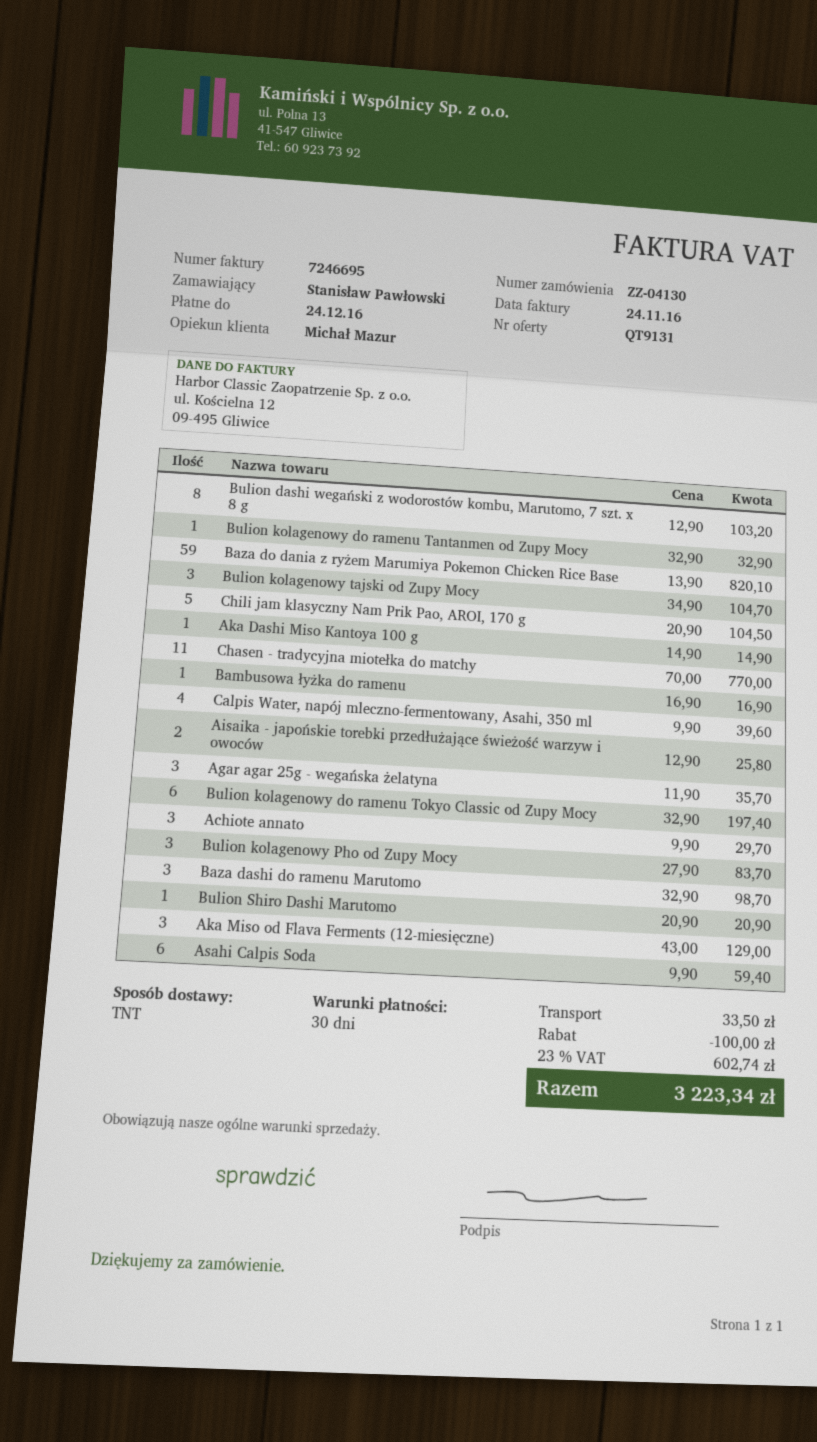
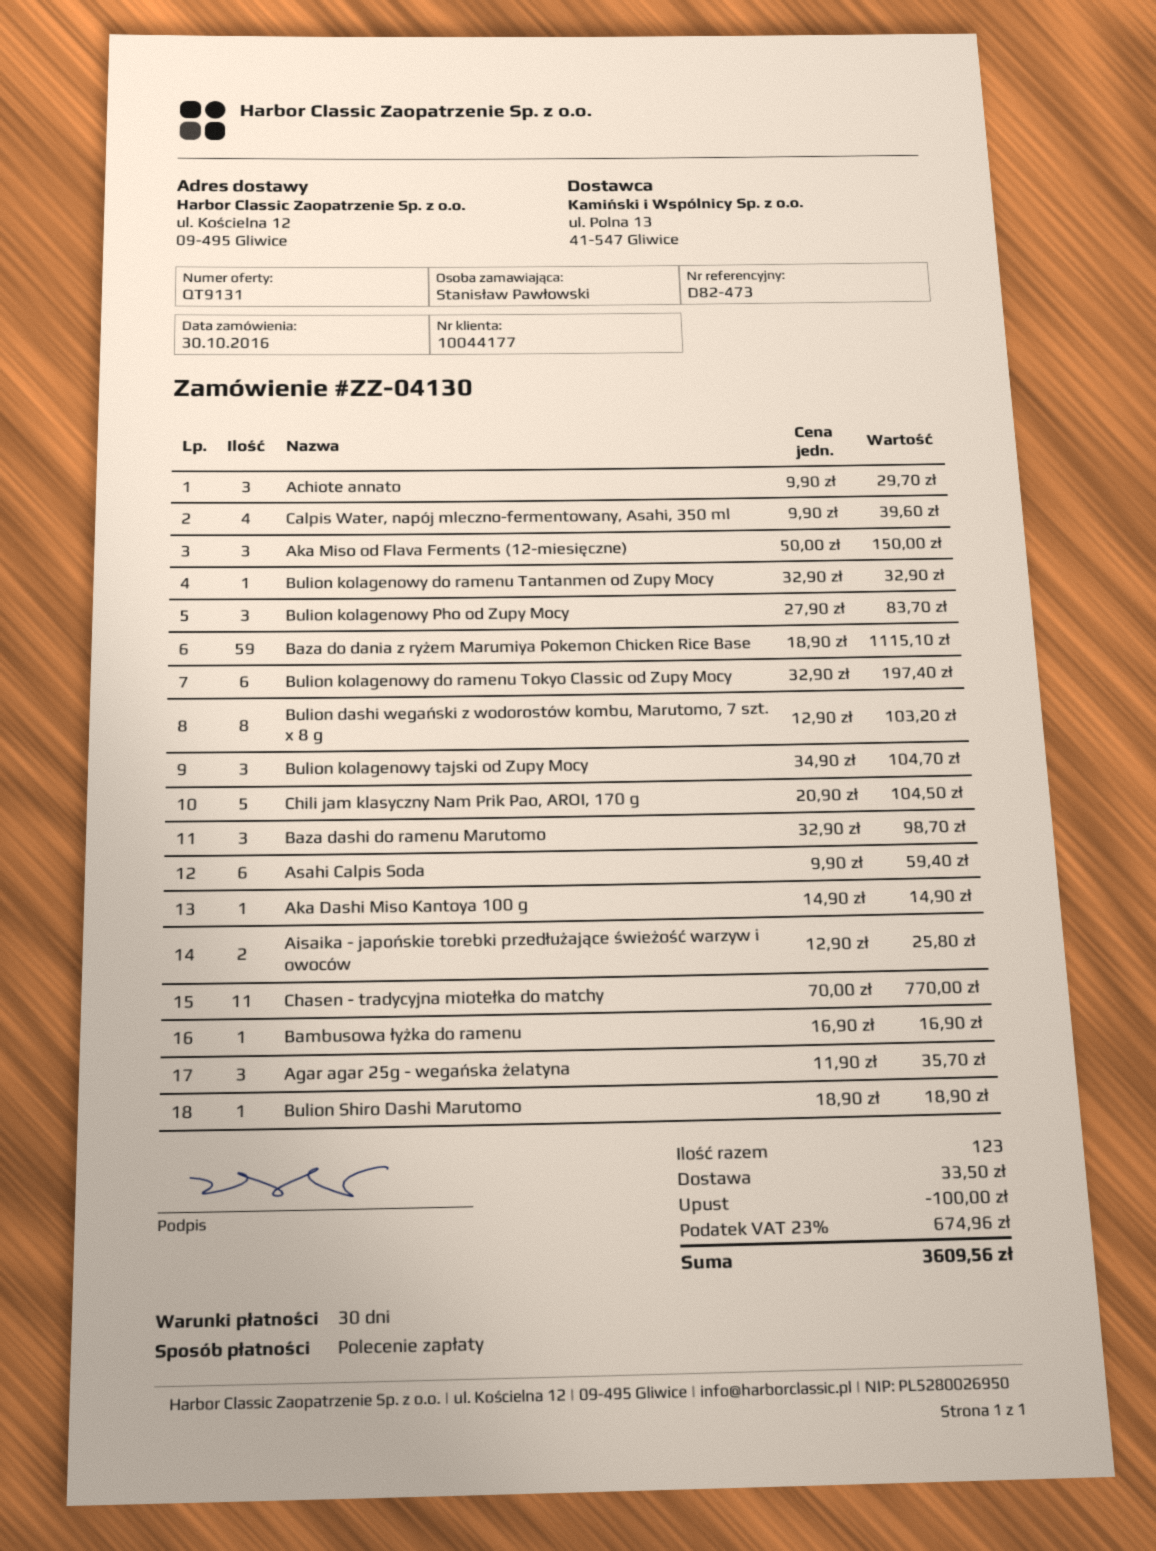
Baza do dania z ryżem Marumiya Pokemon Chicken Rice Base: 59 x 13.90 = 820.10 -> 59 x 18.90 = 1115.10
Bulion Shiro Dashi Marutomo: 1 x 20.90 = 20.90 -> 1 x 18.90 = 18.90
Aka Miso od Flava Ferments (12-miesięczne): 3 x 43.00 = 129.00 -> 3 x 50.00 = 150.00
tax: 23% = 602.74 -> 23% = 674.96
total: 3223.34 -> 3609.56

